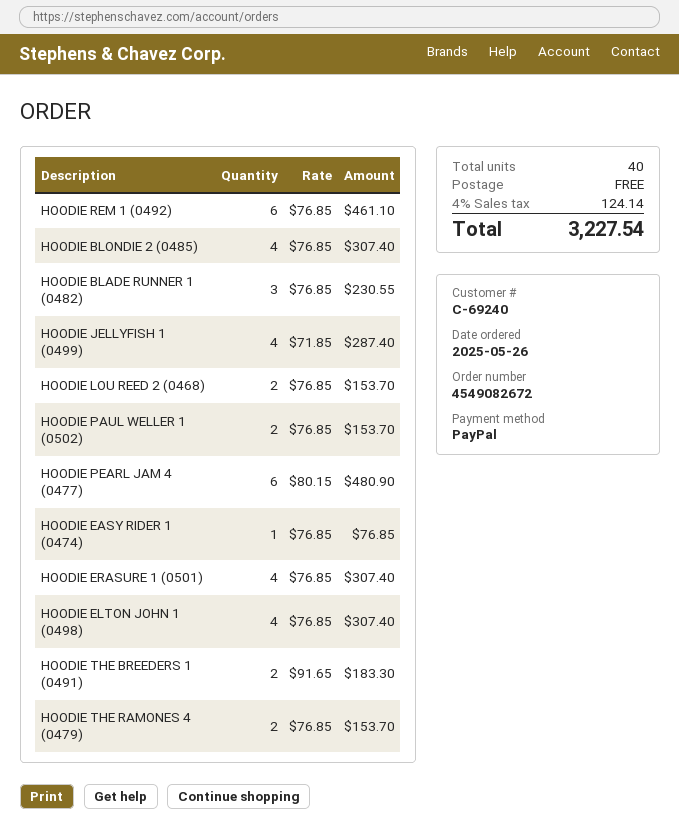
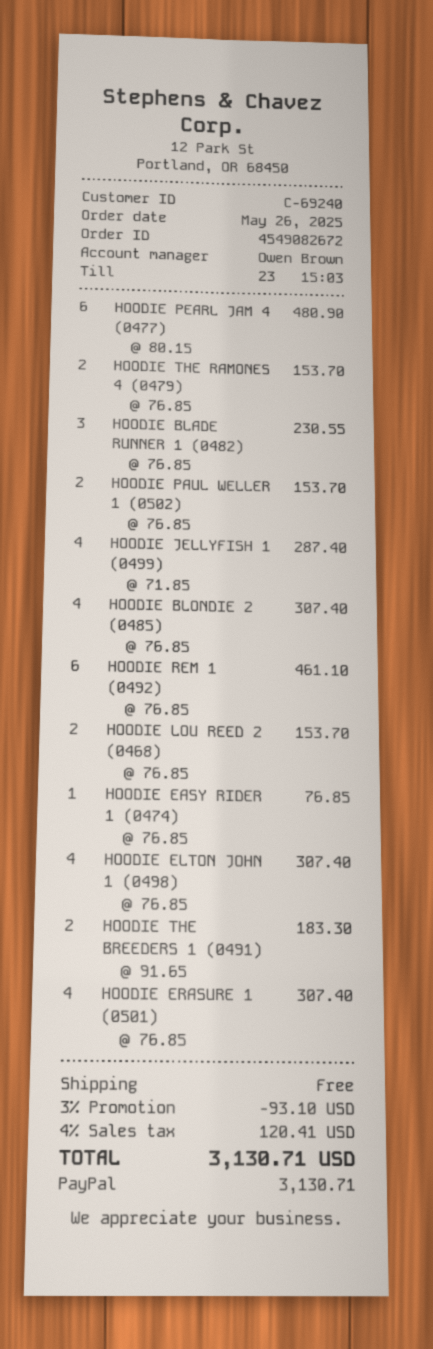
discount: none -> 3% = 93.10
tax: 4% = 124.14 -> 4% = 120.41
total: 3227.54 -> 3130.71

